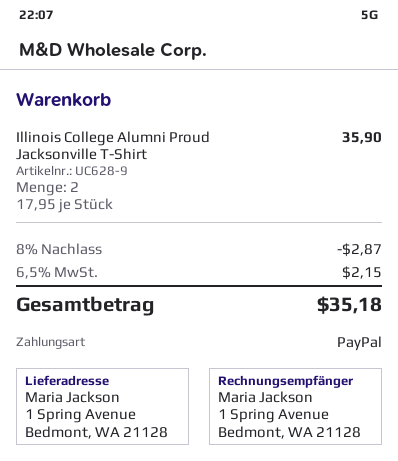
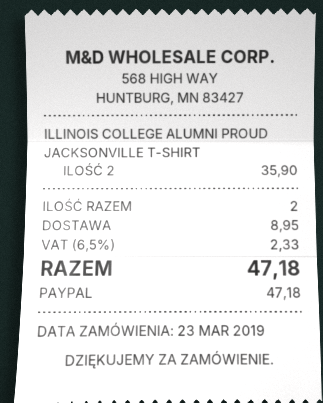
discount: 8% = 2.87 -> none
shipping: none -> 8.95
tax: 6.5% = 2.15 -> 6.5% = 2.33
total: 35.18 -> 47.18

